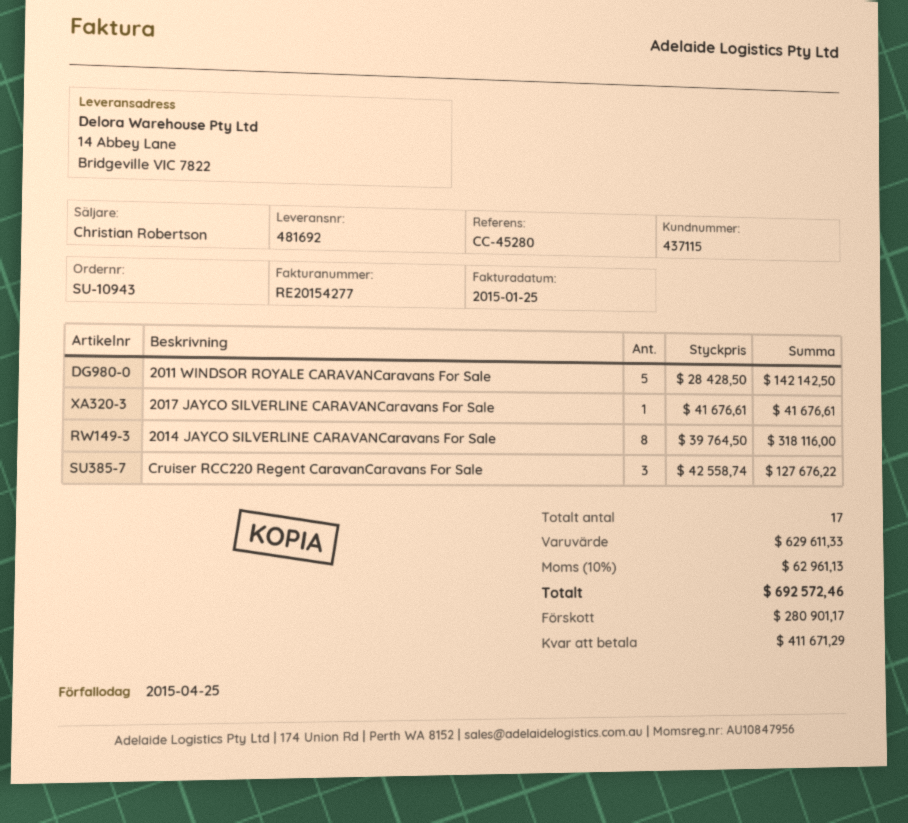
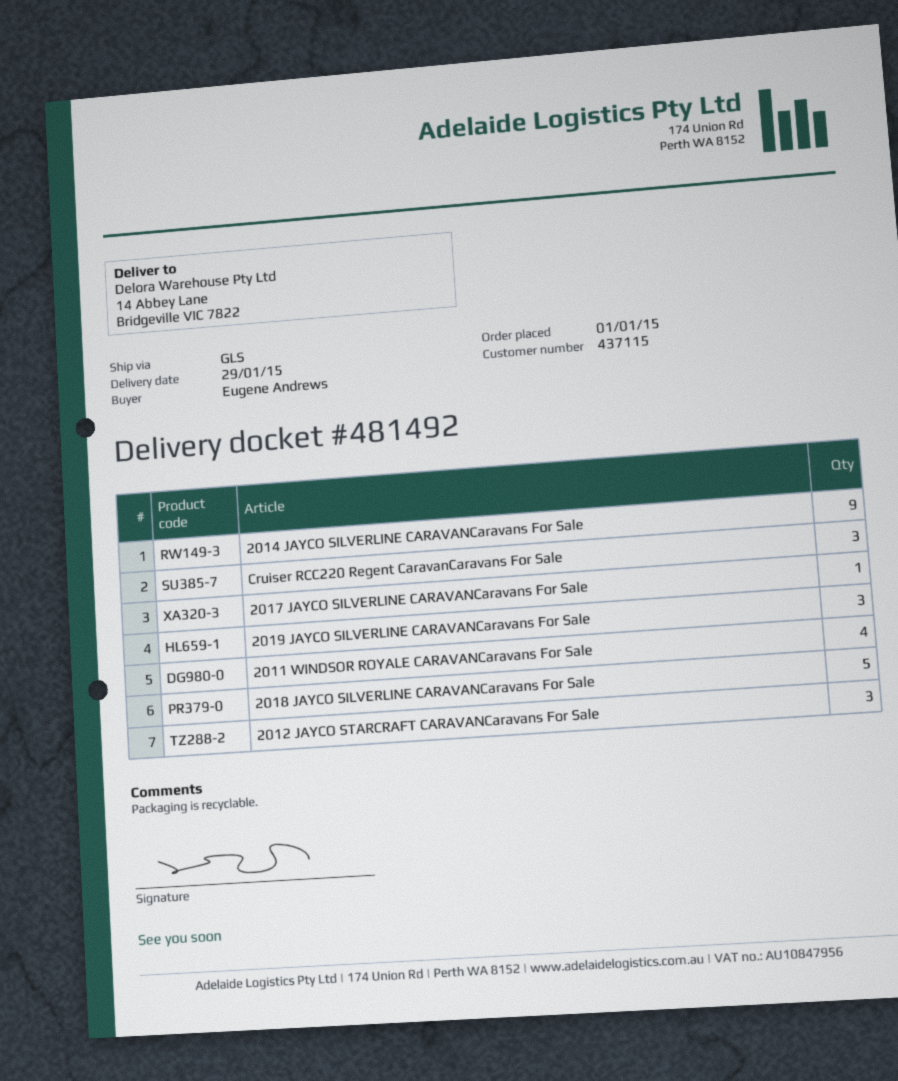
delivery note number: 481692 -> 481492
2011 WINDSOR ROYALE CARAVANCaravans For Sale: 5 -> 4
2014 JAYCO SILVERLINE CARAVANCaravans For Sale: 8 -> 9
2019 JAYCO SILVERLINE CARAVANCaravans For Sale: none -> 3
2018 JAYCO SILVERLINE CARAVANCaravans For Sale: none -> 5
2012 JAYCO STARCRAFT CARAVANCaravans For Sale: none -> 3

